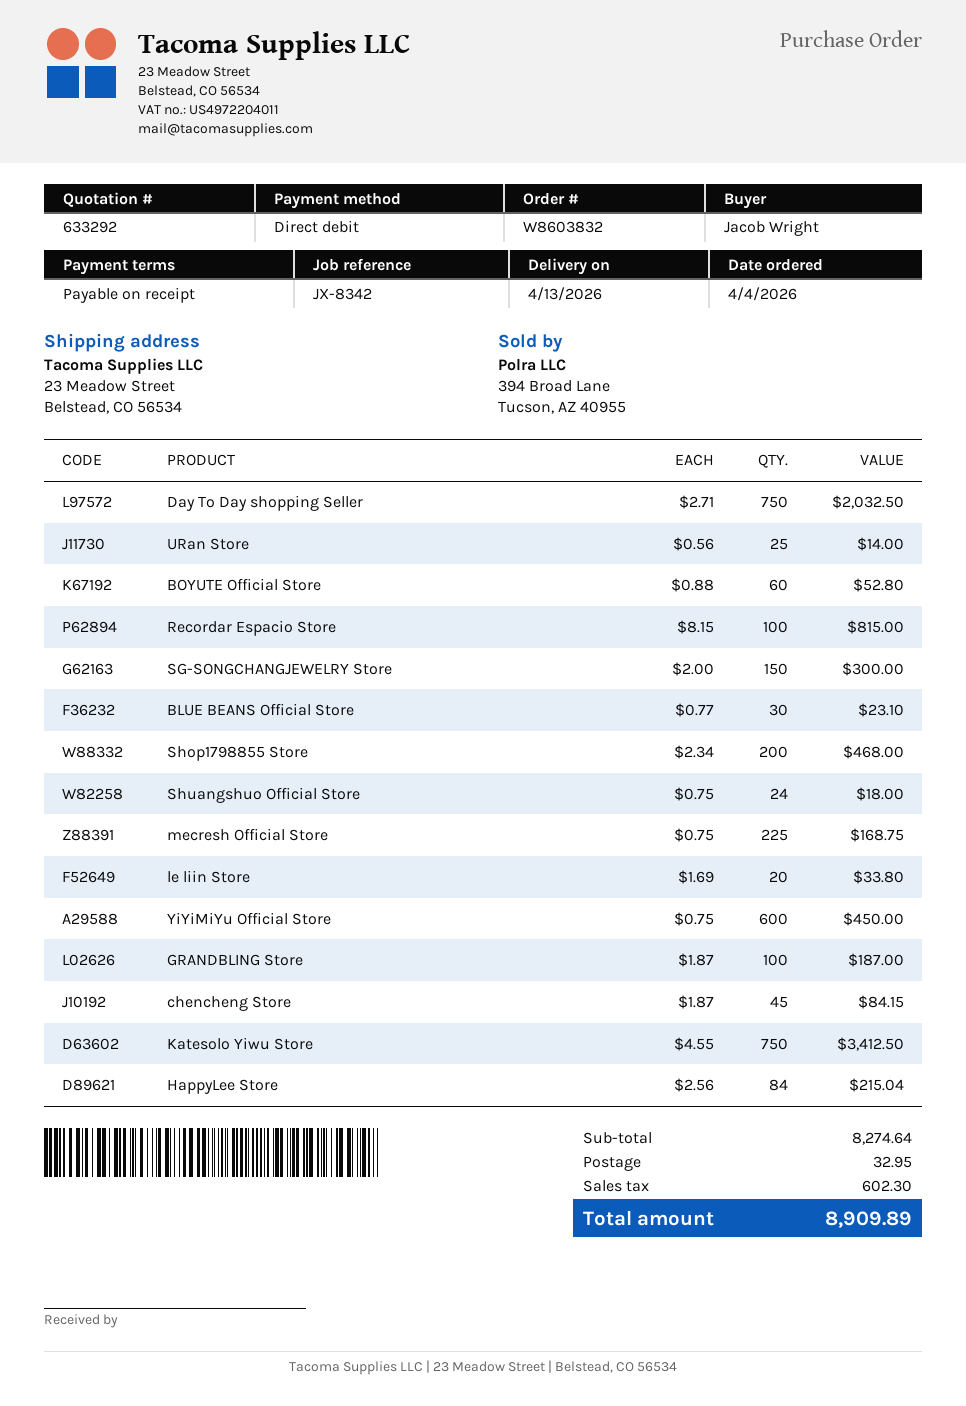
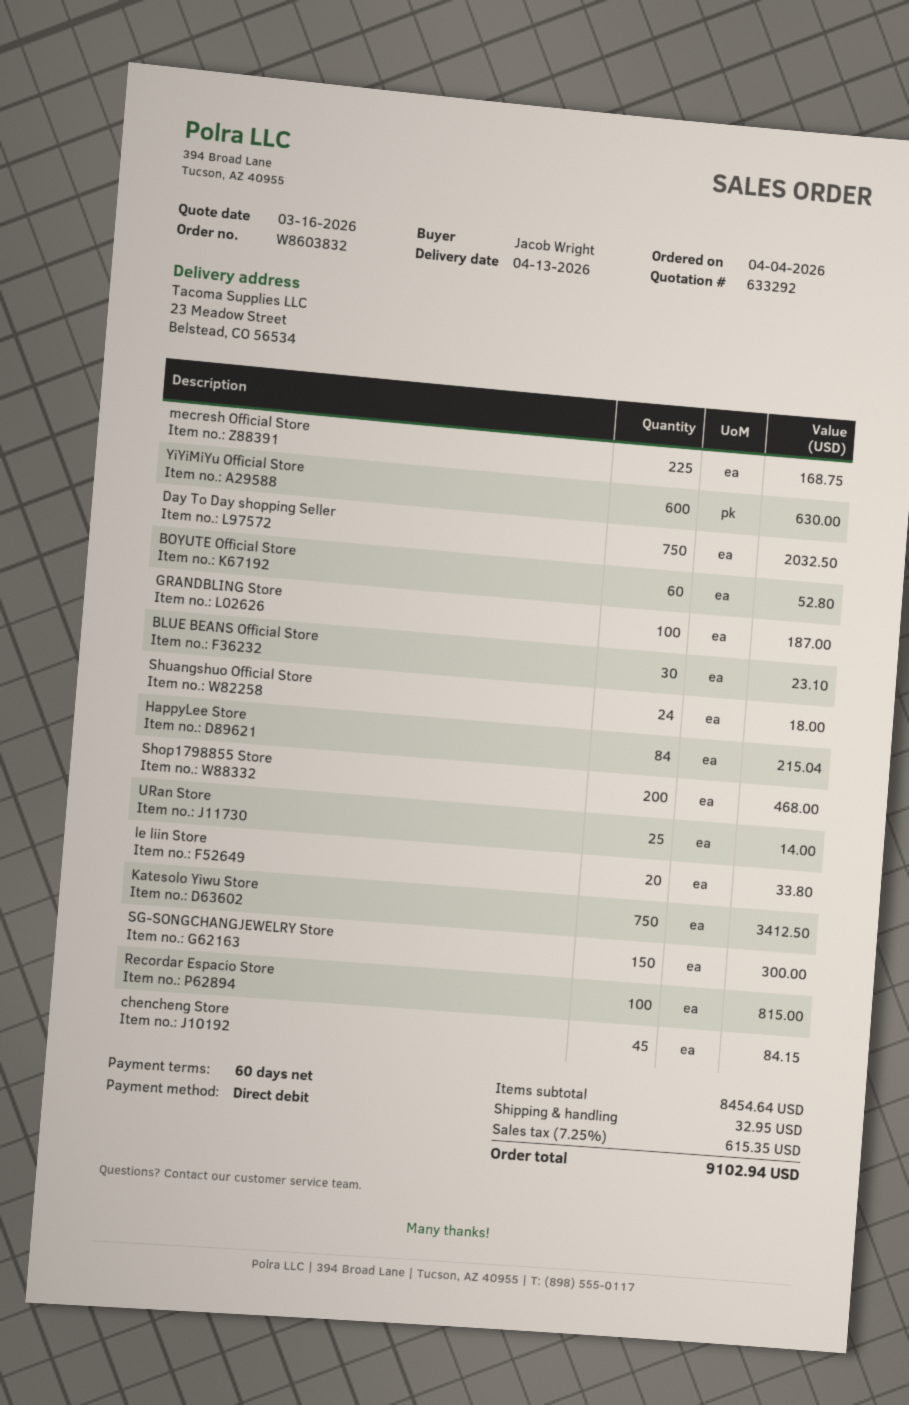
payment terms: on receipt -> 60 days
YiYiMiYu Official Store: 600 for 450.00 -> 600 for 630.00
subtotal: 8274.64 -> 8454.64
tax: 602.30 -> 615.35
total: 8909.89 -> 9102.94

